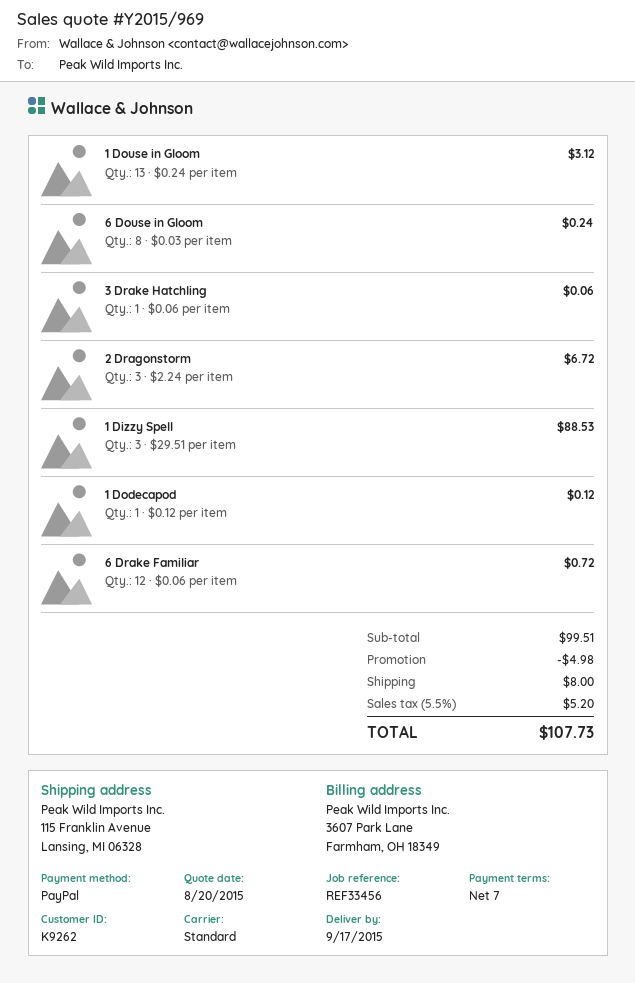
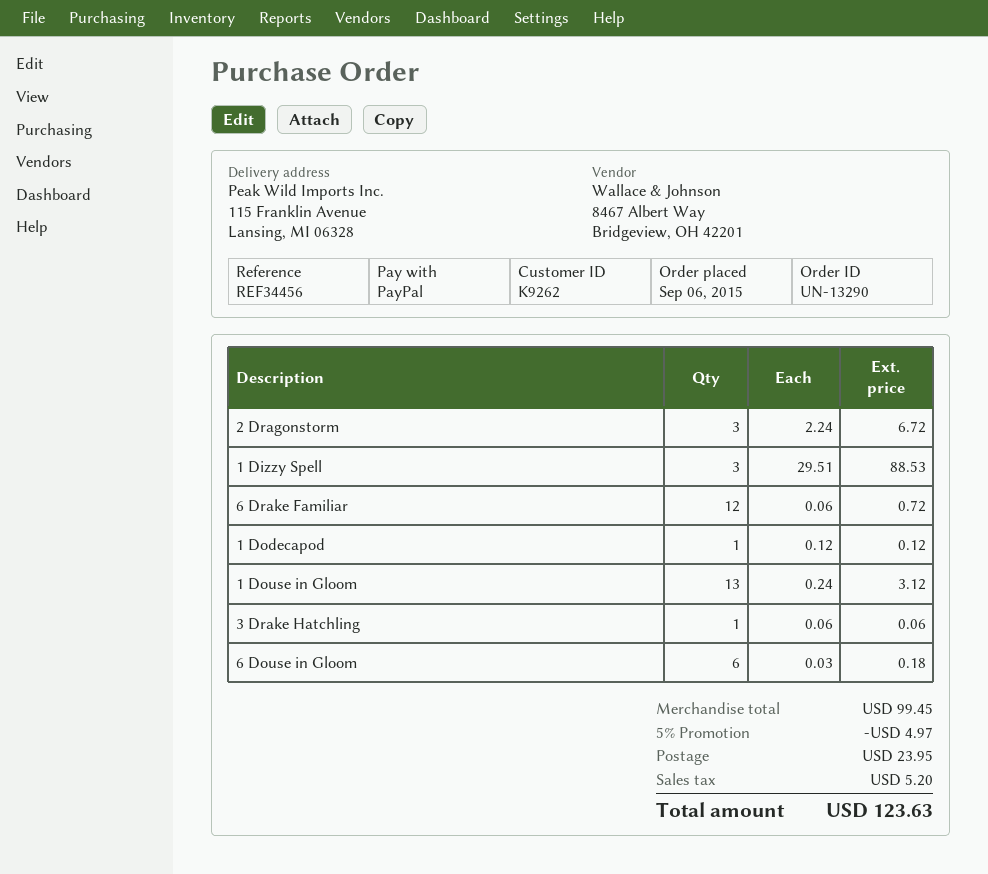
reference: REF33456 -> REF34456
6 Douse in Gloom: 8 x 0.03 = 0.24 -> 6 x 0.03 = 0.18
subtotal: 99.51 -> 99.45
discount: 4.98 -> 4.97
shipping: 8.00 -> 23.95
total: 107.73 -> 123.63

